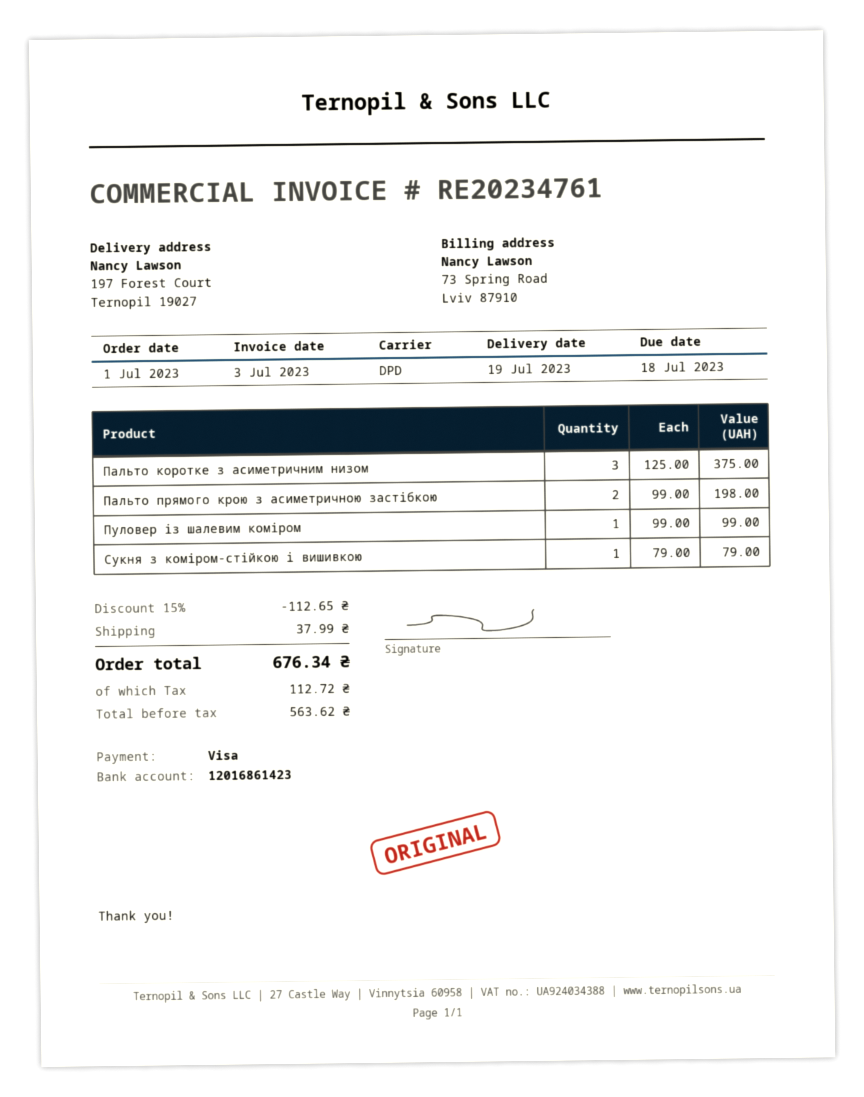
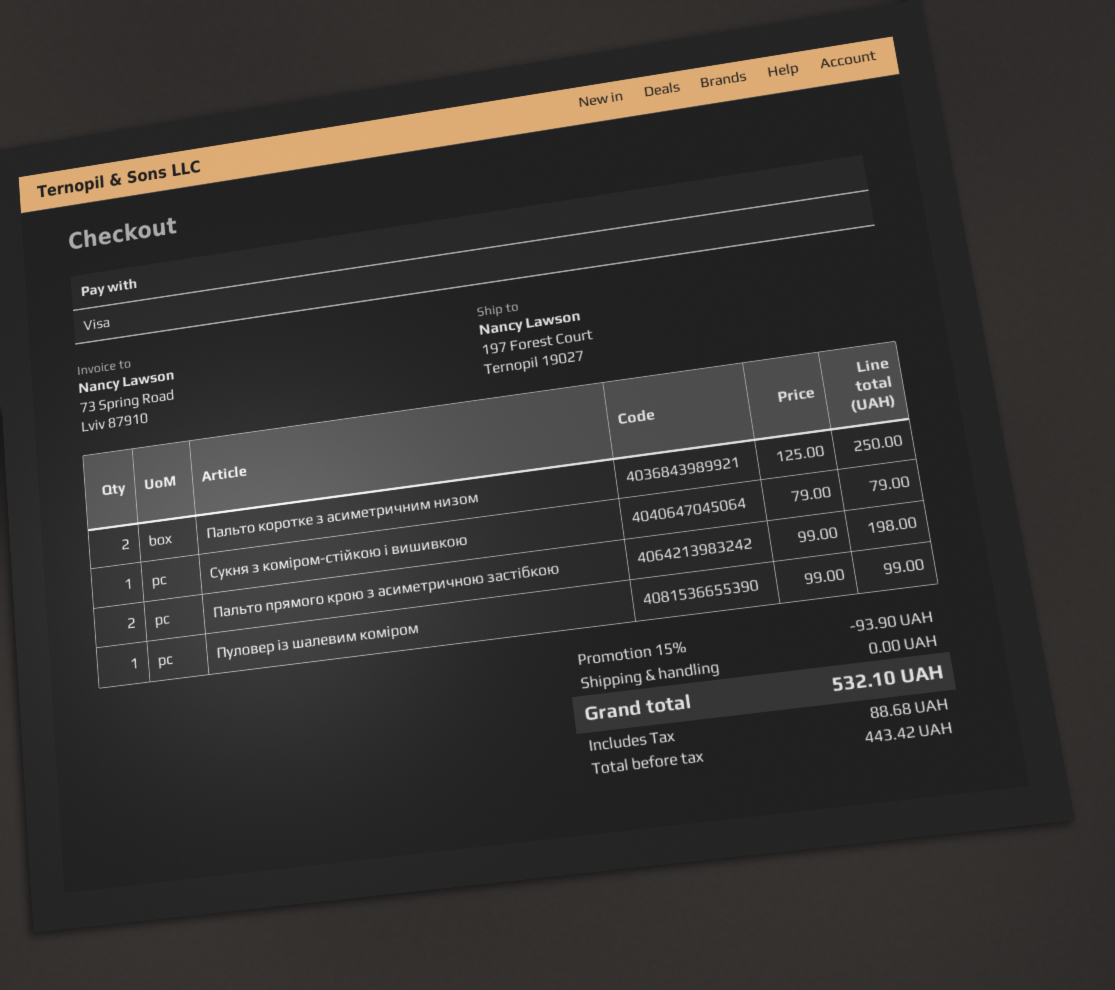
Пальто коротке з асиметричним низом: 3 x 125.00 = 375.00 -> 2 x 125.00 = 250.00
discount: 15% = 112.65 -> 15% = 93.90
shipping: 37.99 -> 0.00
net: 563.62 -> 443.42
tax: 112.72 -> 88.68
total: 676.34 -> 532.10

